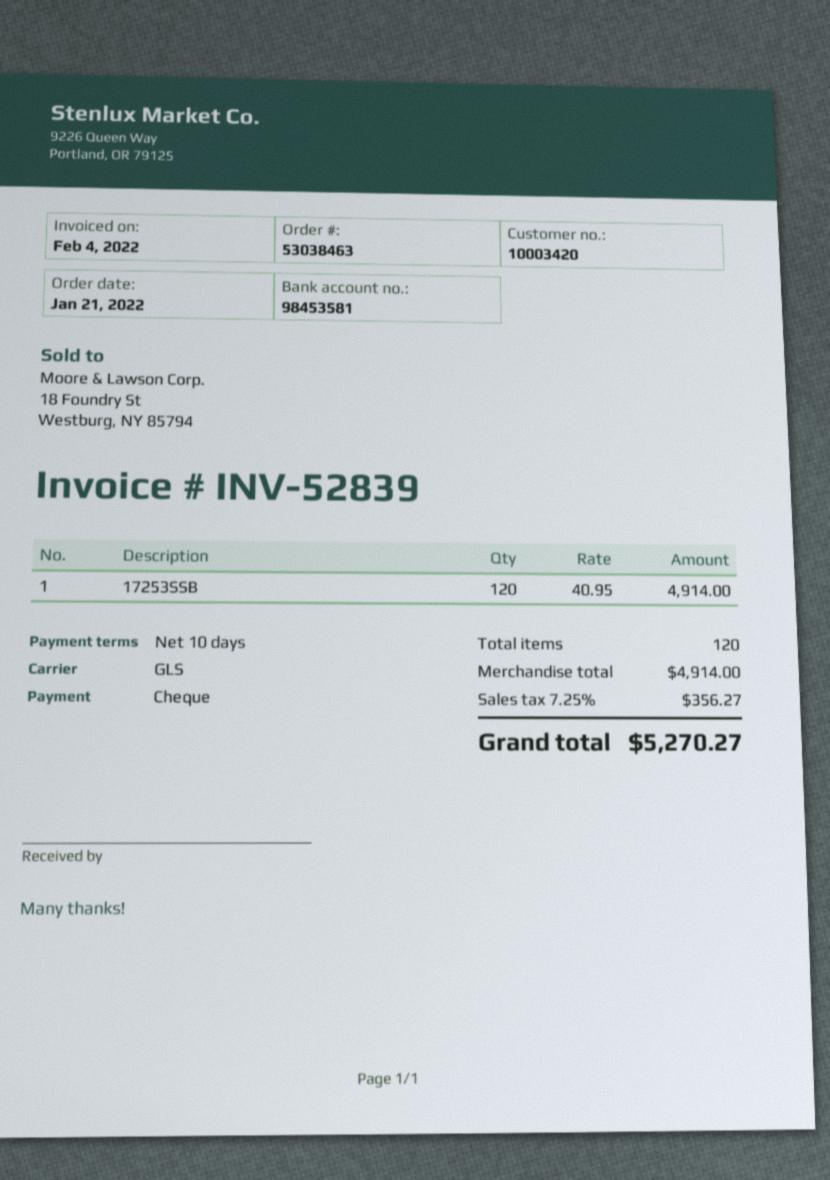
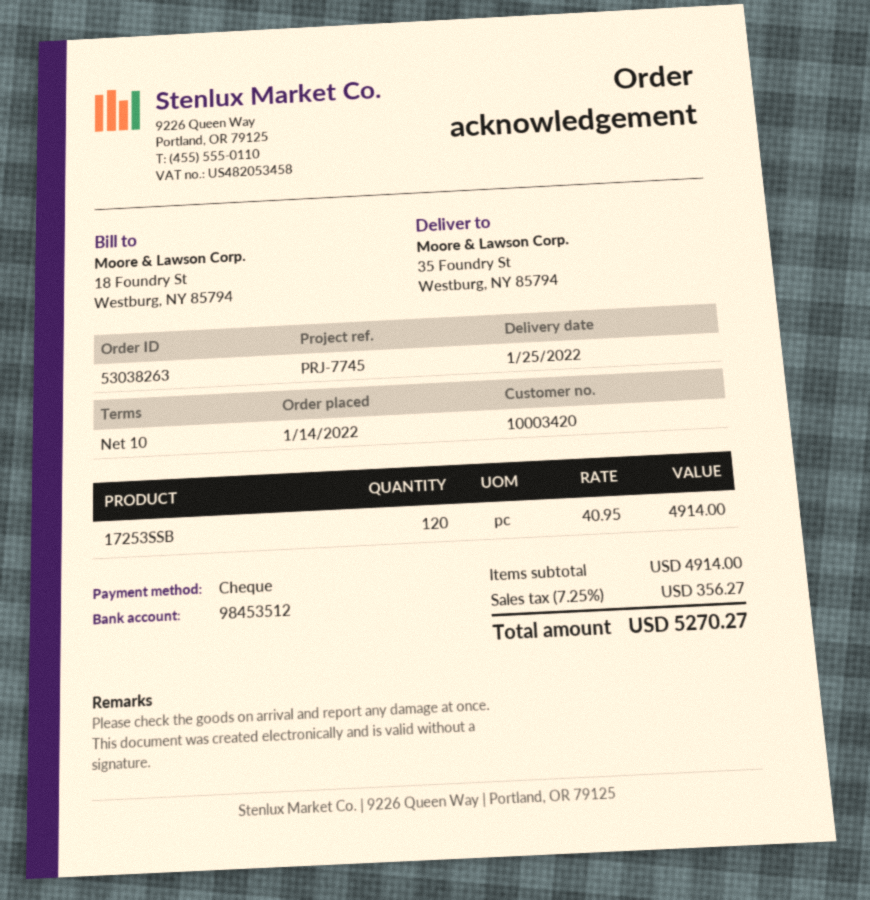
order number: 53038463 -> 53038263
order date: 2022-01-21 -> 2022-01-14
bank account: 98453581 -> 98453512

